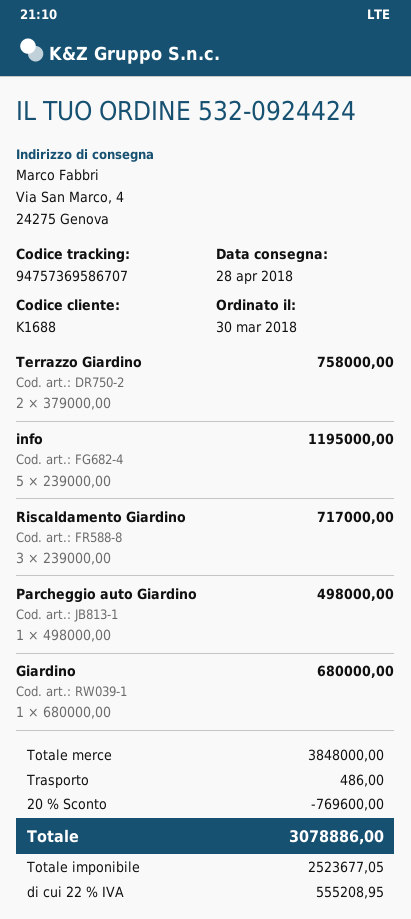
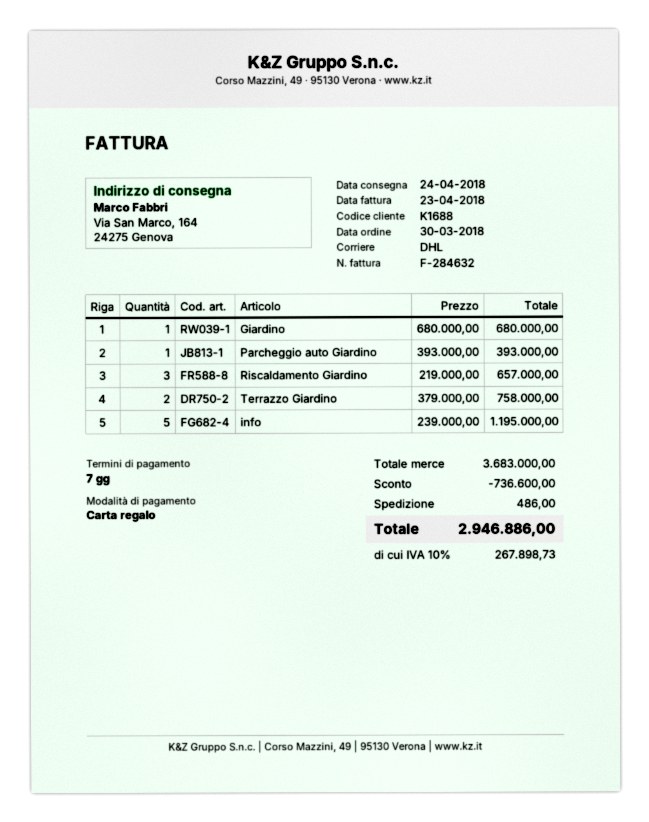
delivery date: 2018-04-28 -> 2018-04-24
ship to: Via San Marco, 4, 24275 Genova -> Via San Marco, 164, 24275 Genova
Riscaldamento Giardino: 3 x 239000.00 = 717000.00 -> 3 x 219000.00 = 657000.00
Parcheggio auto Giardino: 1 x 498000.00 = 498000.00 -> 1 x 393000.00 = 393000.00
subtotal: 3848000.00 -> 3683000.00
discount: 769600.00 -> 736600.00
tax: 22% = 555208.95 -> 10% = 267898.73
total: 3078886.00 -> 2946886.00

